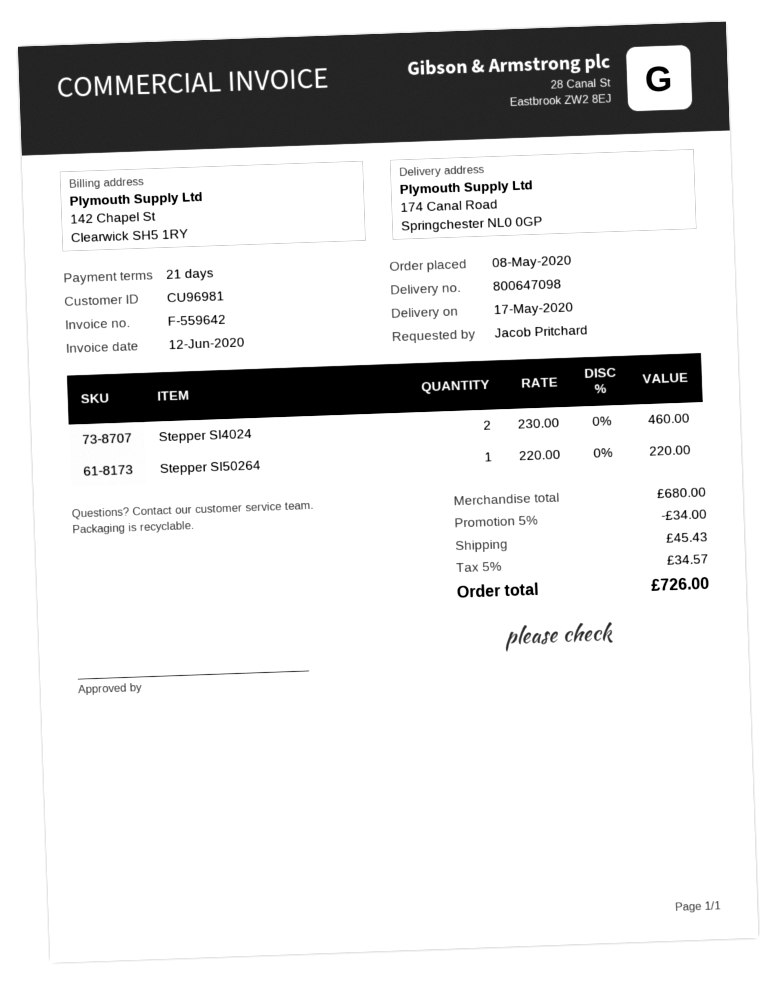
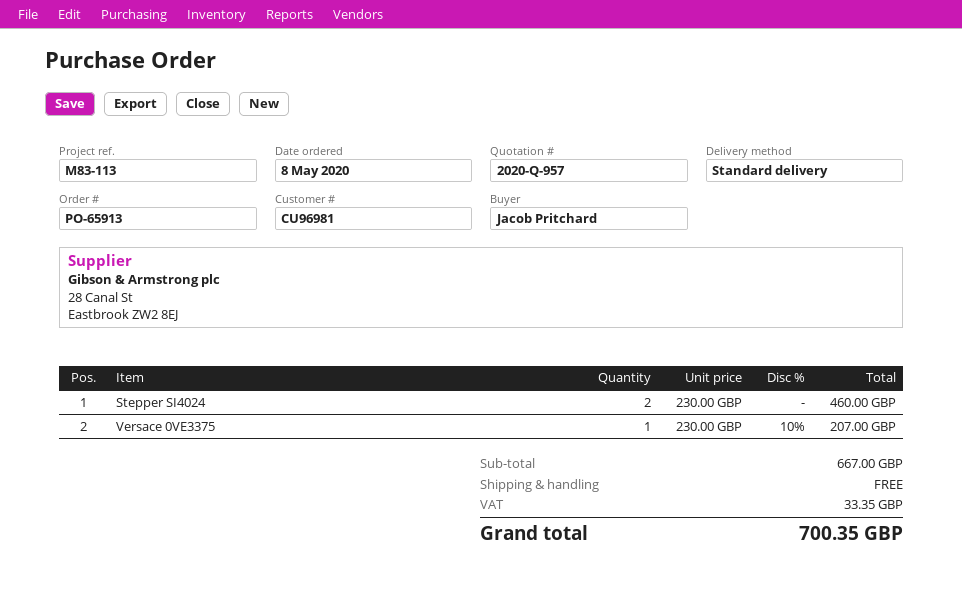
Stepper SI50264: 1 x 220.00 = 220.00 -> none
Versace 0VE3375: none -> 1 x 230.00 - 10% = 207.00
subtotal: 680.00 -> 667.00
discount: 5% = 34.00 -> none
shipping: 45.43 -> 0.00
tax: 34.57 -> 33.35
total: 726.00 -> 700.35

